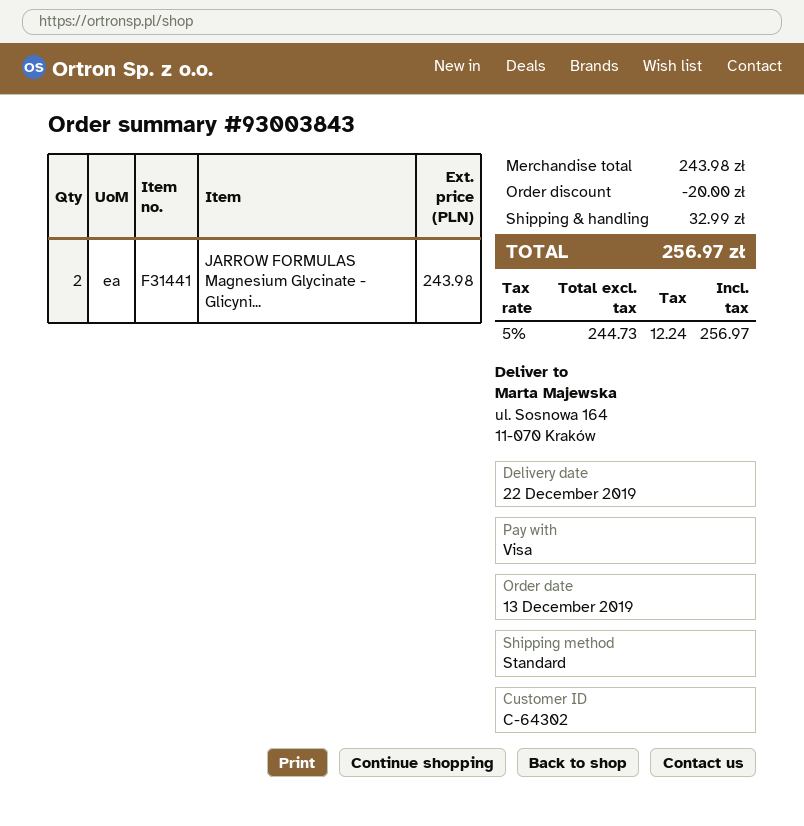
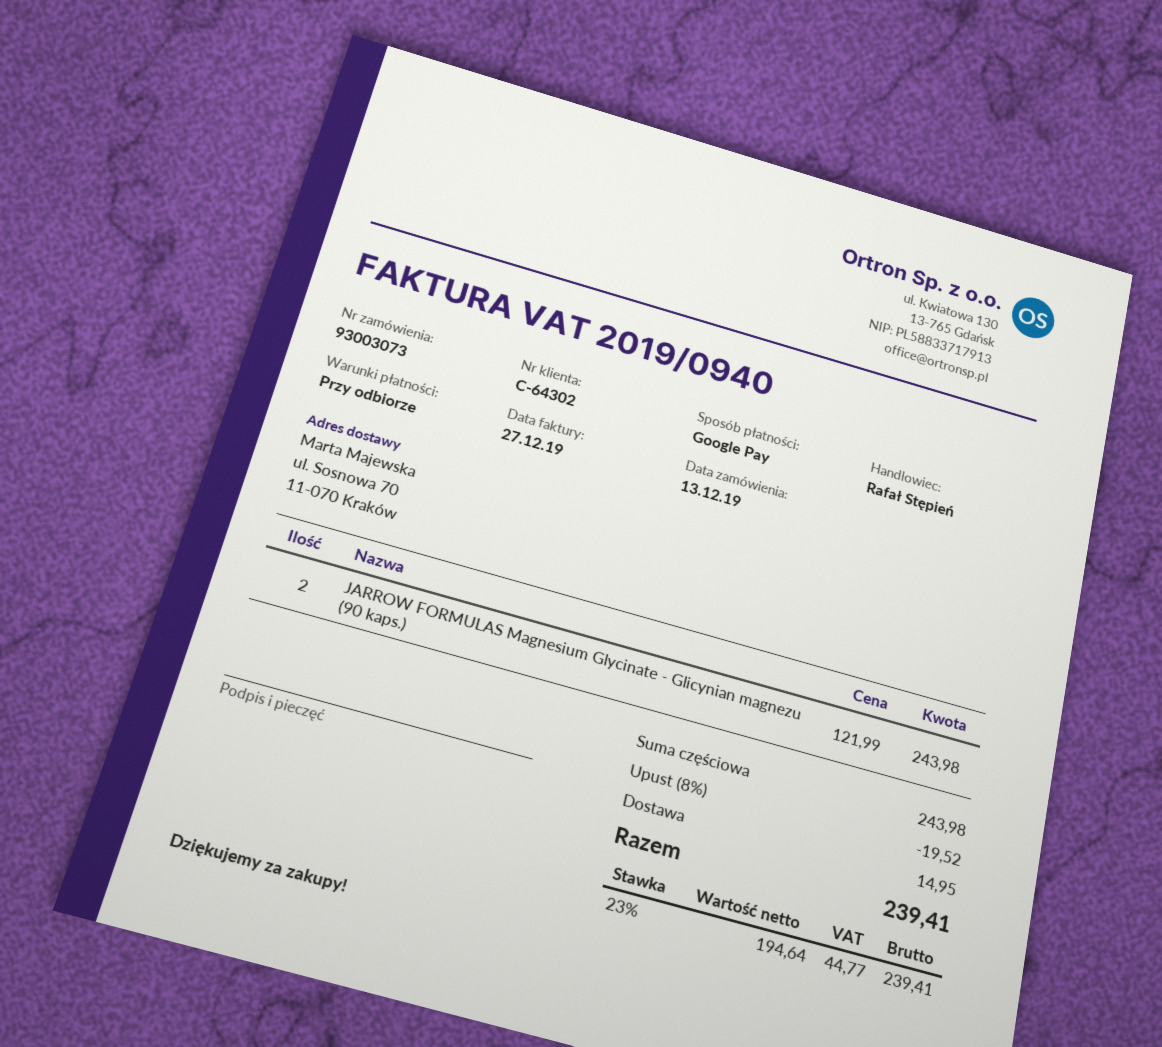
order number: 93003843 -> 93003073
payment method: Visa -> Google Pay
ship to: ul. Sosnowa 164, 11-070 Kraków -> ul. Sosnowa 70, 11-070 Kraków
discount: 20.00 -> 19.52
shipping: 32.99 -> 14.95
net: 244.73 -> 194.64
tax: 5% = 12.24 -> 23% = 44.77
total: 256.97 -> 239.41

